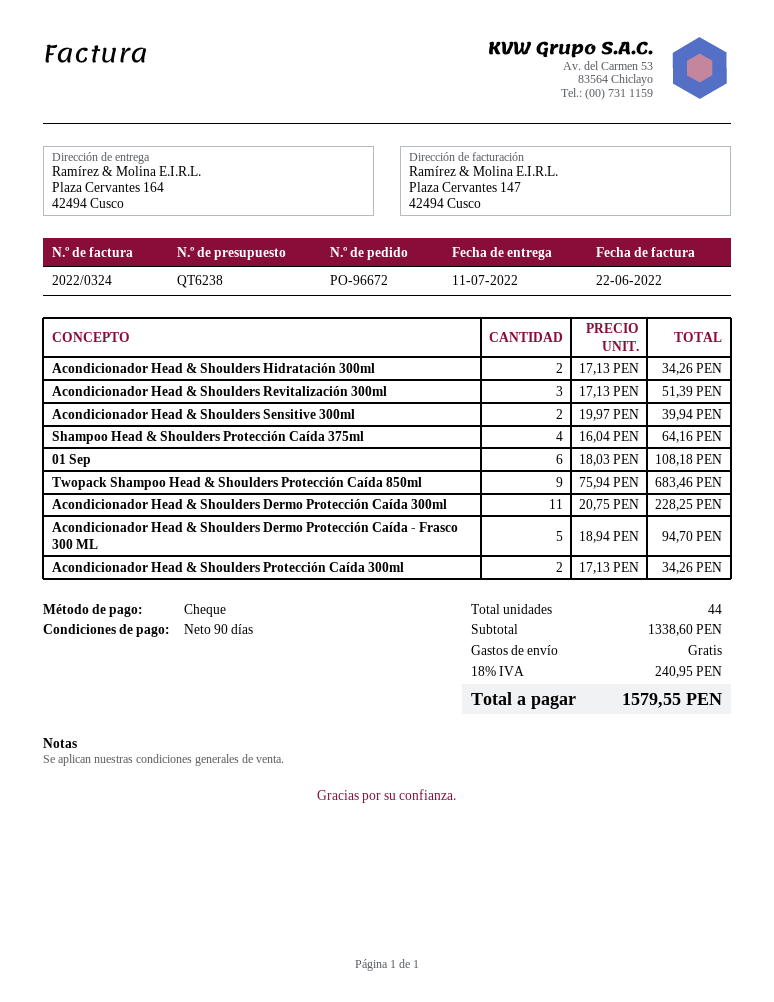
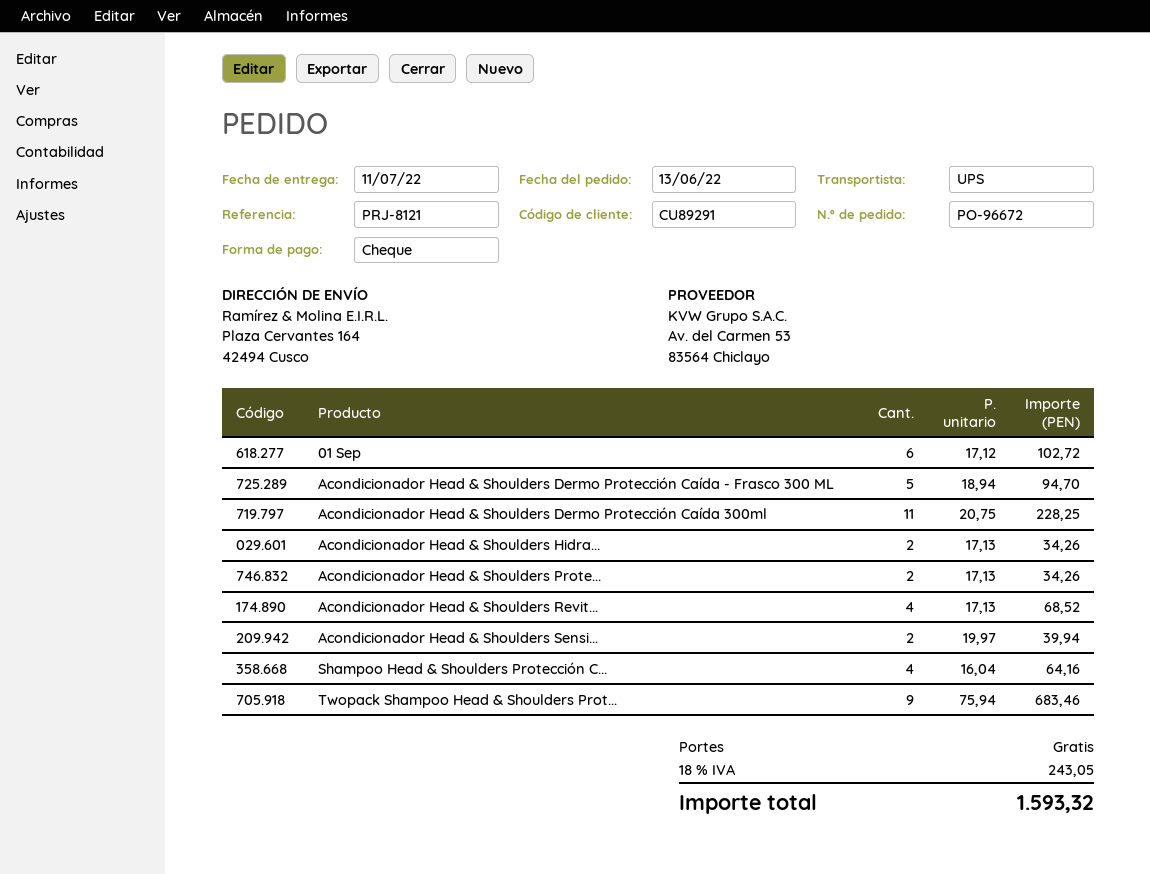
Acondicionador Head & Shoulders Revitalización 300ml: 3 x 17.13 = 51.39 -> 4 x 17.13 = 68.52
01 Sep: 6 x 18.03 = 108.18 -> 6 x 17.12 = 102.72
tax: 18% = 240.95 -> 18% = 243.05
total: 1579.55 -> 1593.32

